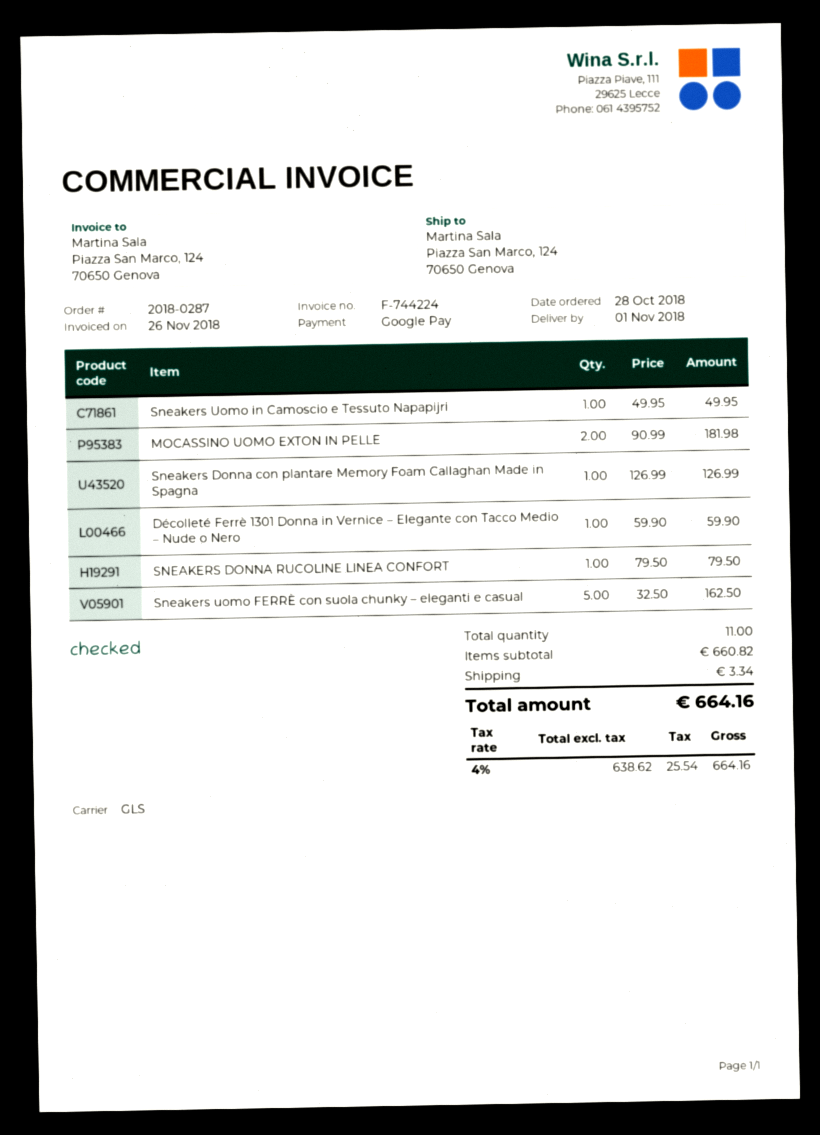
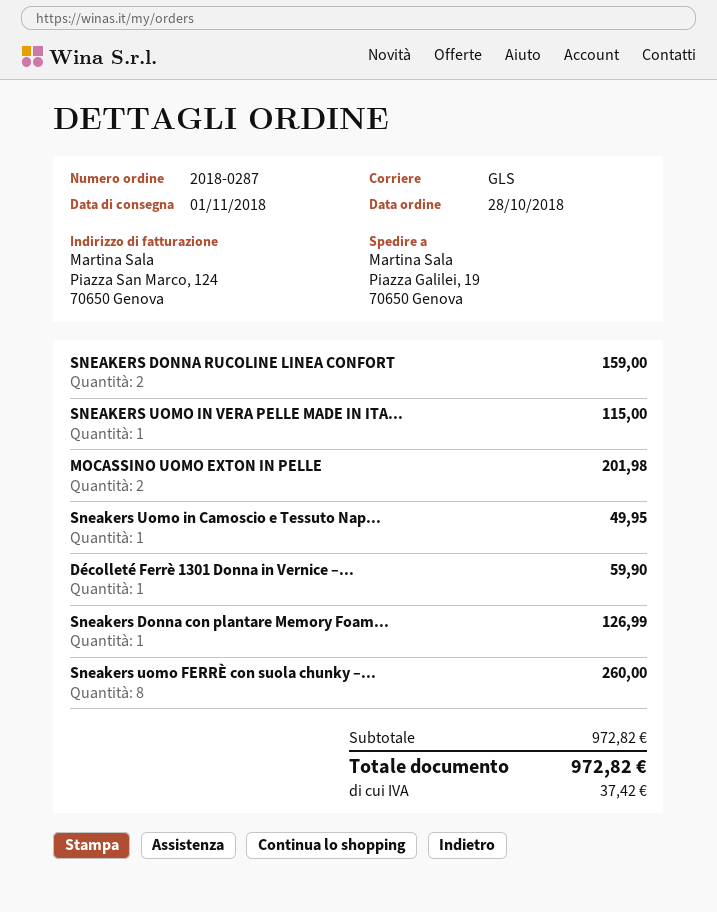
ship to: Piazza San Marco, 124, 70650 Genova -> Piazza Galilei, 19, 70650 Genova
MOCASSINO UOMO EXTON IN PELLE: 2 for 181.98 -> 2 for 201.98
SNEAKERS DONNA RUCOLINE LINEA CONFORT: 1 for 79.50 -> 2 for 159.00
Sneakers uomo FERRÈ con suola chunky – eleganti e casual: 5 for 162.50 -> 8 for 260.00
SNEAKERS UOMO IN VERA PELLE MADE IN ITA...: none -> 1 for 115.00
subtotal: 660.82 -> 972.82
shipping: 3.34 -> none
tax: 25.54 -> 37.42
total: 664.16 -> 972.82

